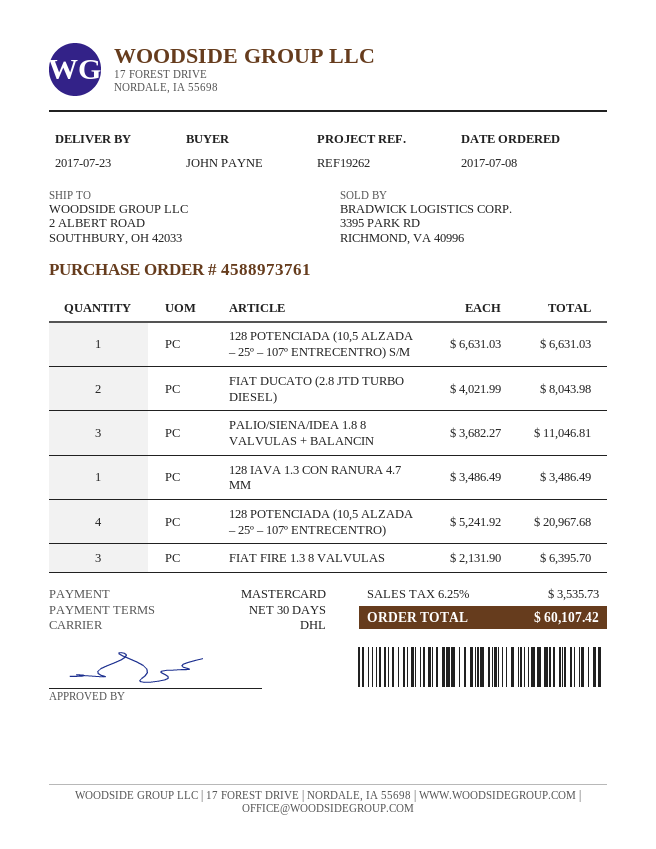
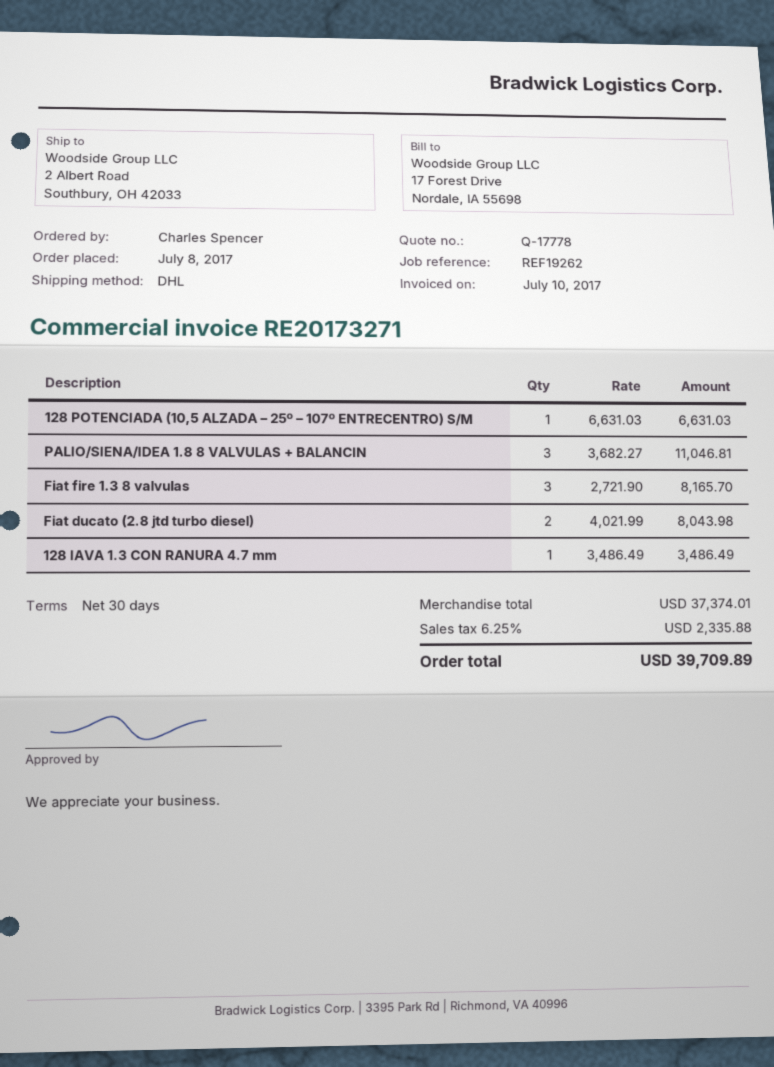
ordered by: JOHN PAYNE -> Charles Spencer
128 POTENCIADA (10,5 ALZADA – 25º – 107º ENTRECENTRO): 4 x 5241.92 = 20967.68 -> none
FIAT FIRE 1.3 8 VALVULAS: 3 x 2131.90 = 6395.70 -> 3 x 2721.90 = 8165.70
tax: 6.25% = 3535.73 -> 6.25% = 2335.88
total: 60107.42 -> 39709.89

